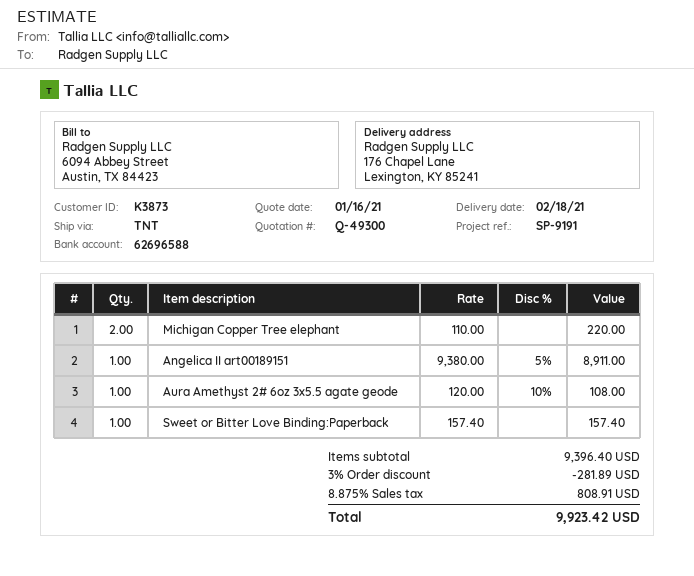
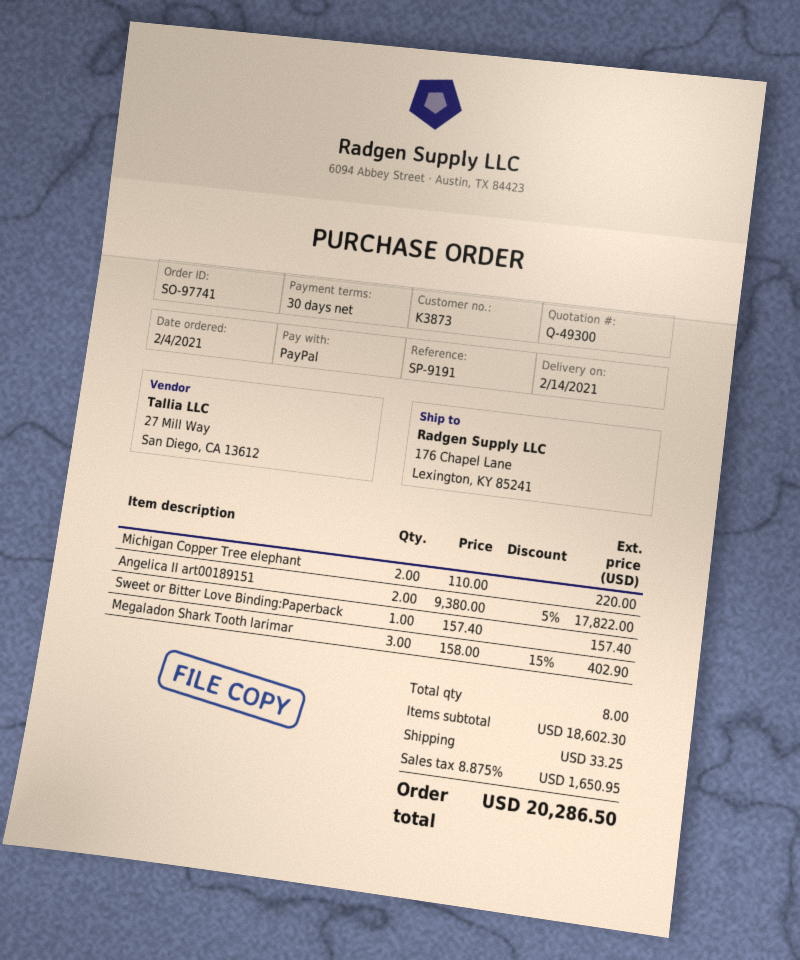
delivery date: 2021-02-18 -> 2021-02-14
Angelica II art00189151: 1 x 9380.00 - 5% = 8911.00 -> 2 x 9380.00 - 5% = 17822.00
Aura Amethyst 2# 6oz 3x5.5 agate geode: 1 x 120.00 - 10% = 108.00 -> none
Megaladon Shark Tooth larimar: none -> 3 x 158.00 - 15% = 402.90
subtotal: 9396.40 -> 18602.30
discount: 3% = 281.89 -> none
shipping: none -> 33.25
tax: 8.875% = 808.91 -> 8.875% = 1650.95
total: 9923.42 -> 20286.50

